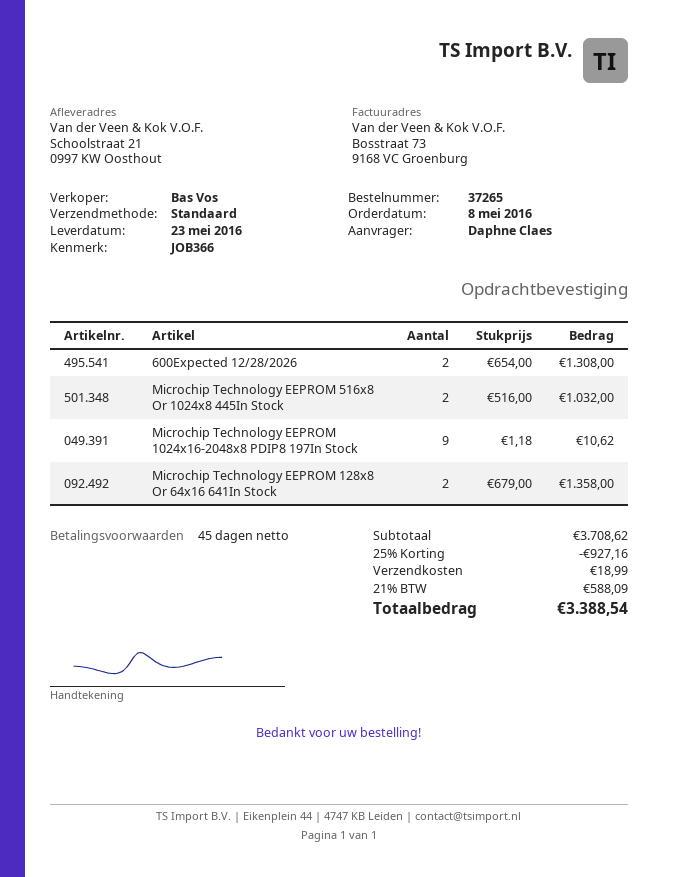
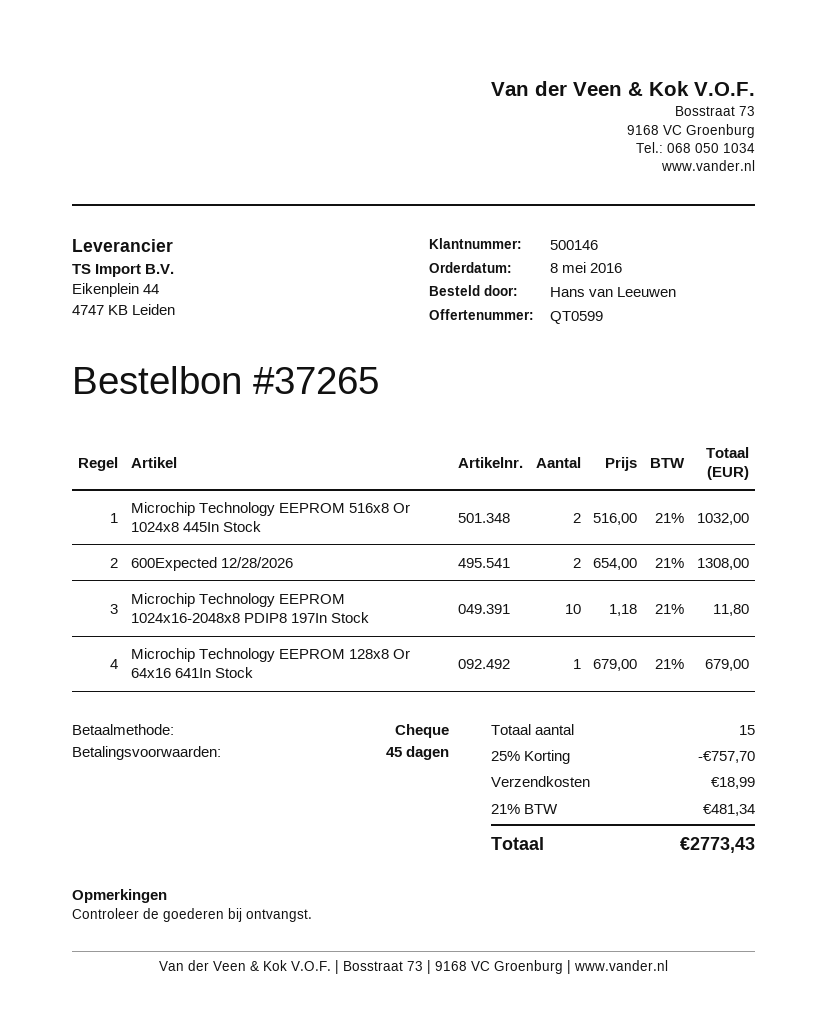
ordered by: Daphne Claes -> Hans van Leeuwen
Microchip Technology EEPROM 1024x16-2048x8 PDIP8 197In Stock: 9 x 1.18 = 10.62 -> 10 x 1.18 = 11.80
Microchip Technology EEPROM 128x8 Or 64x16 641In Stock: 2 x 679.00 = 1358.00 -> 1 x 679.00 = 679.00
discount: 25% = 927.16 -> 25% = 757.70
tax: 21% = 588.09 -> 21% = 481.34
total: 3388.54 -> 2773.43

